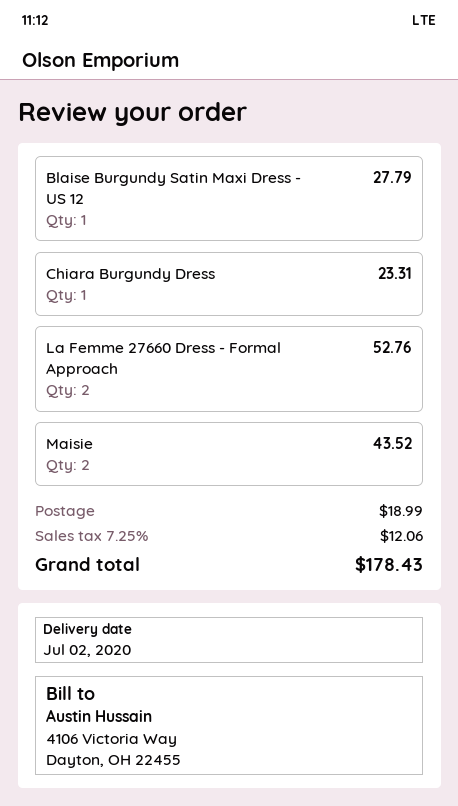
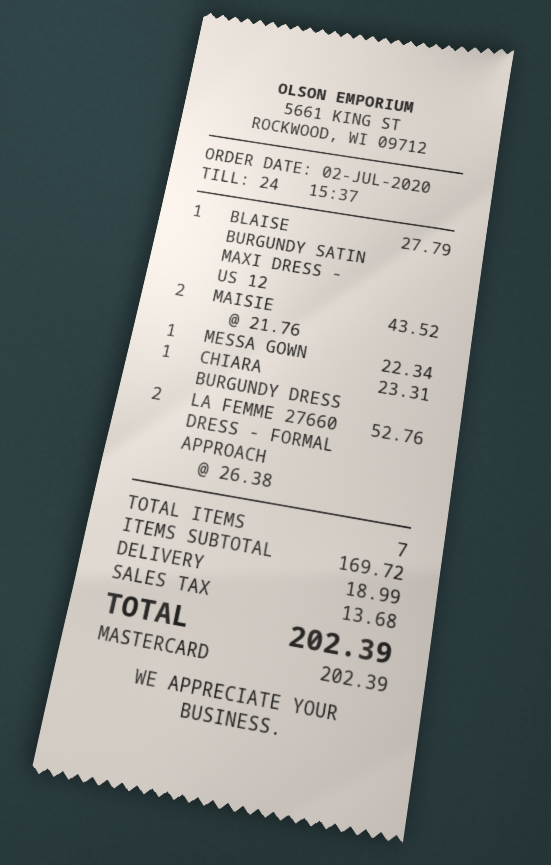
MESSA GOWN: none -> 1 for 22.34
tax: 12.06 -> 13.68
total: 178.43 -> 202.39

